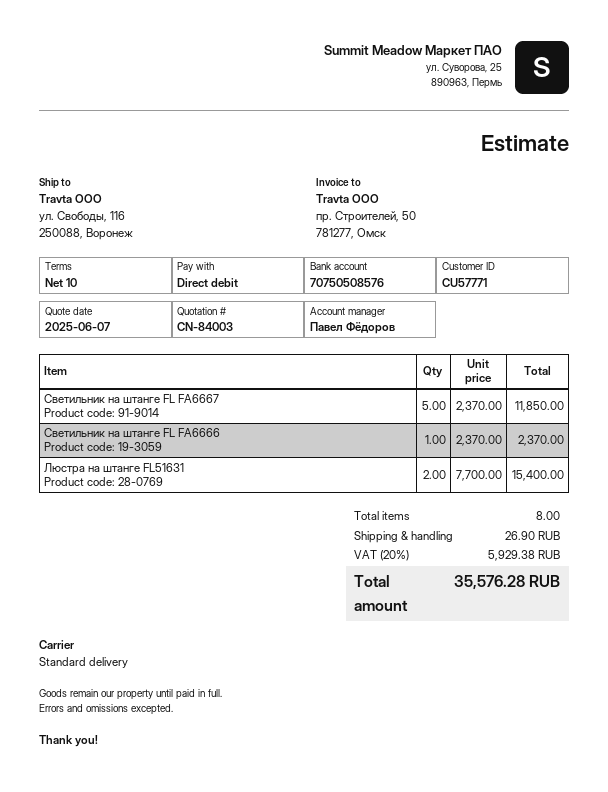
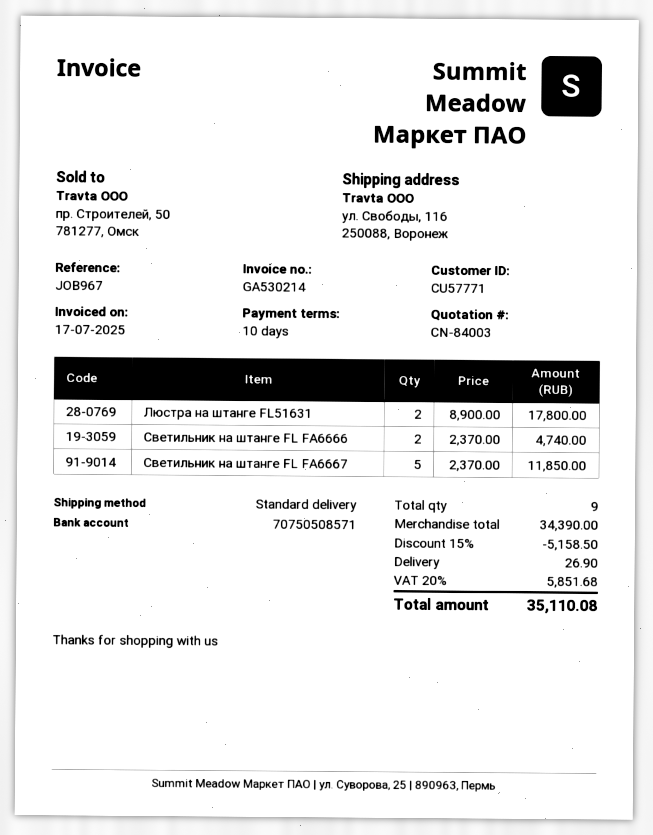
bank account: 70750508576 -> 70750508571
Светильник на штанге FL FA6666: 1 x 2370.00 = 2370.00 -> 2 x 2370.00 = 4740.00
Люстра на штанге FL51631: 2 x 7700.00 = 15400.00 -> 2 x 8900.00 = 17800.00
total quantity: 8 -> 9
discount: none -> 15% = 5158.50
tax: 20% = 5929.38 -> 20% = 5851.68
total: 35576.28 -> 35110.08

